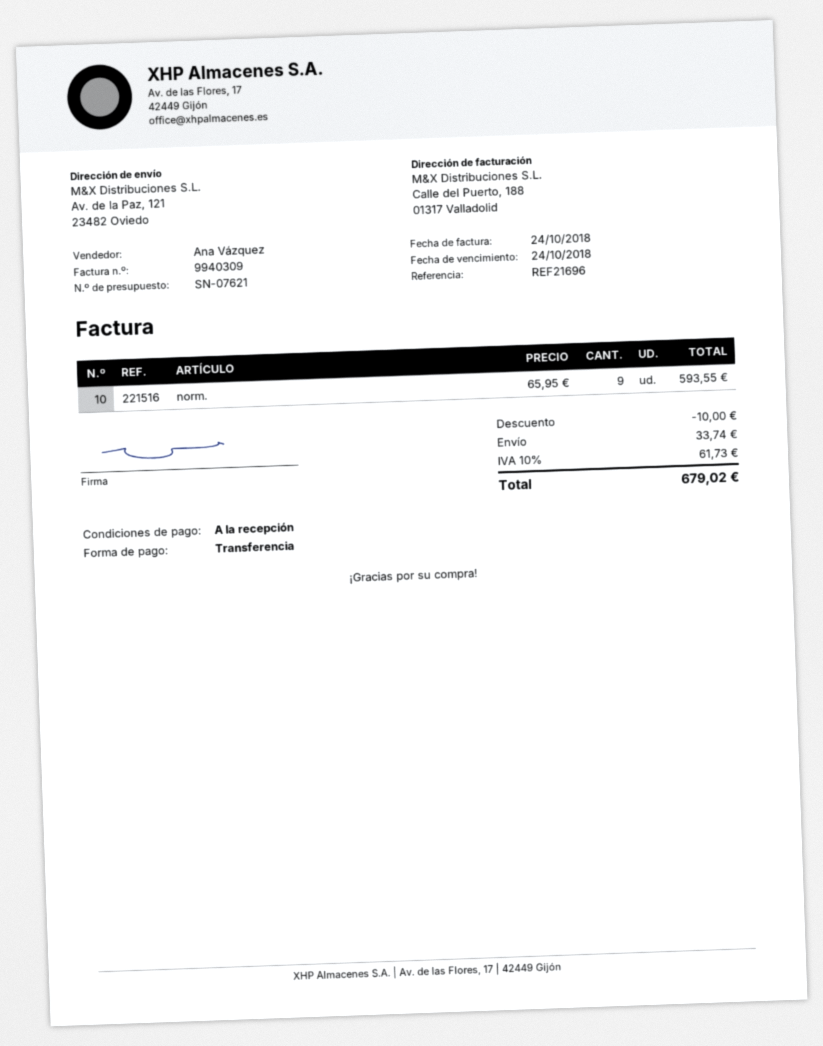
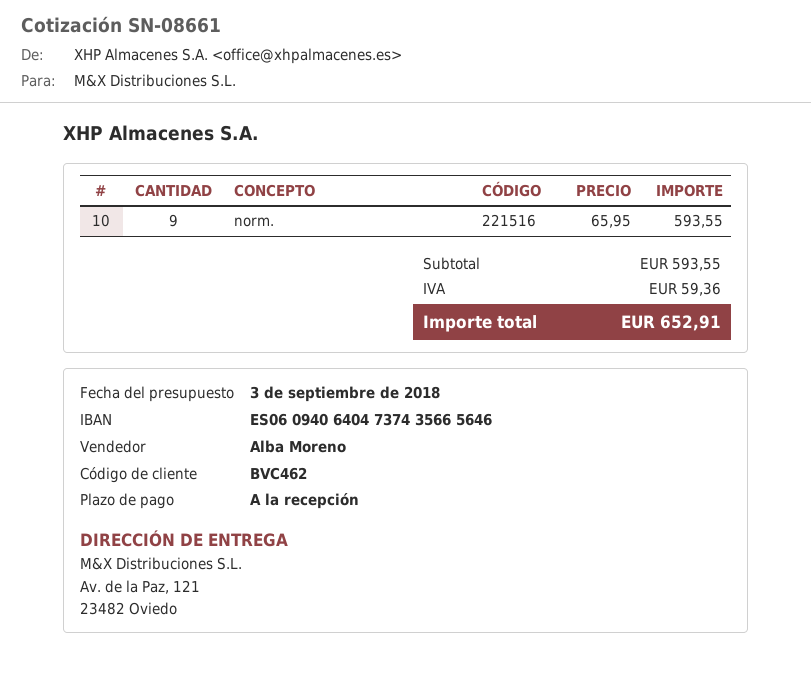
quote number: SN-07621 -> SN-08661
sales rep: Ana Vázquez -> Alba Moreno
discount: 10.00 -> none
shipping: 33.74 -> none
tax: 61.73 -> 59.36
total: 679.02 -> 652.91

